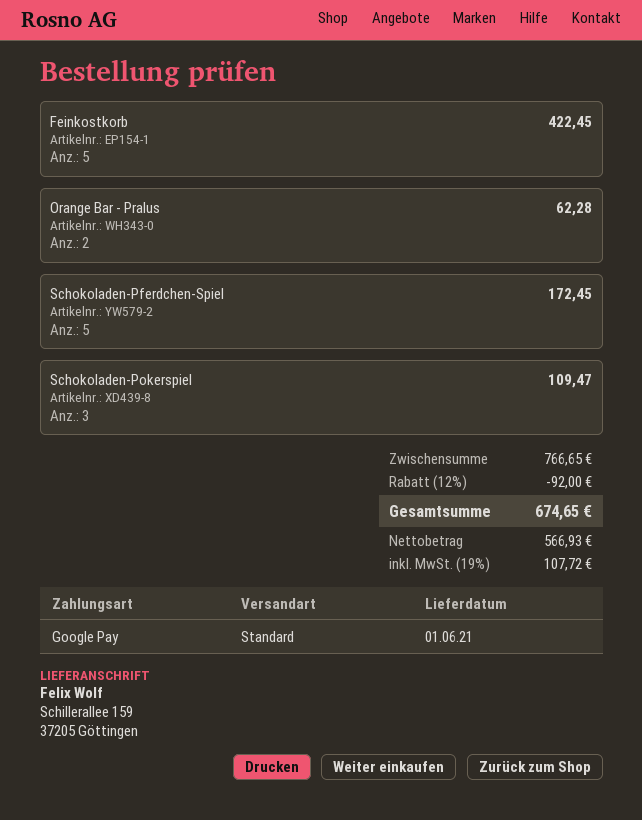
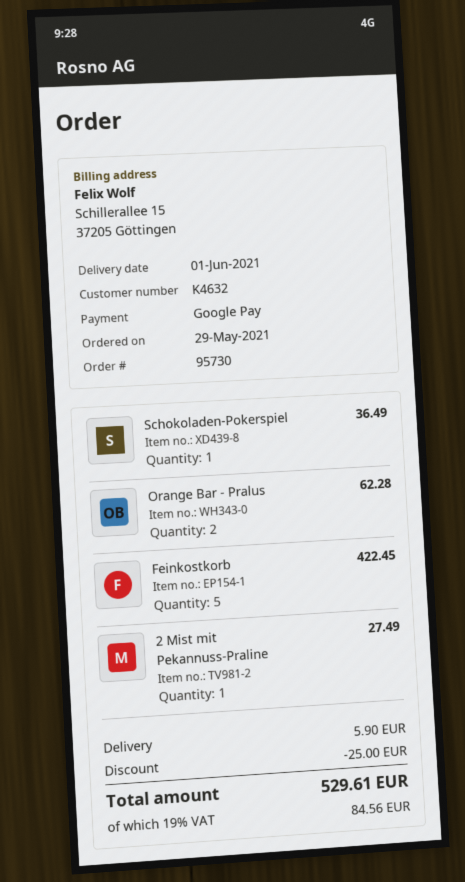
Schokoladen-Pferdchen-Spiel: 5 for 172.45 -> none
Schokoladen-Pokerspiel: 3 for 109.47 -> 1 for 36.49
2 Mist mit Pekannuss-Praline: none -> 1 for 27.49
discount: 92.00 -> 25.00
shipping: none -> 5.90
tax: 19% = 107.72 -> 19% = 84.56
total: 674.65 -> 529.61

